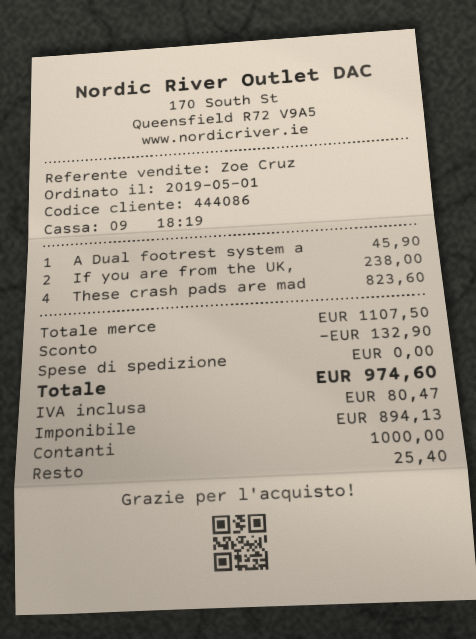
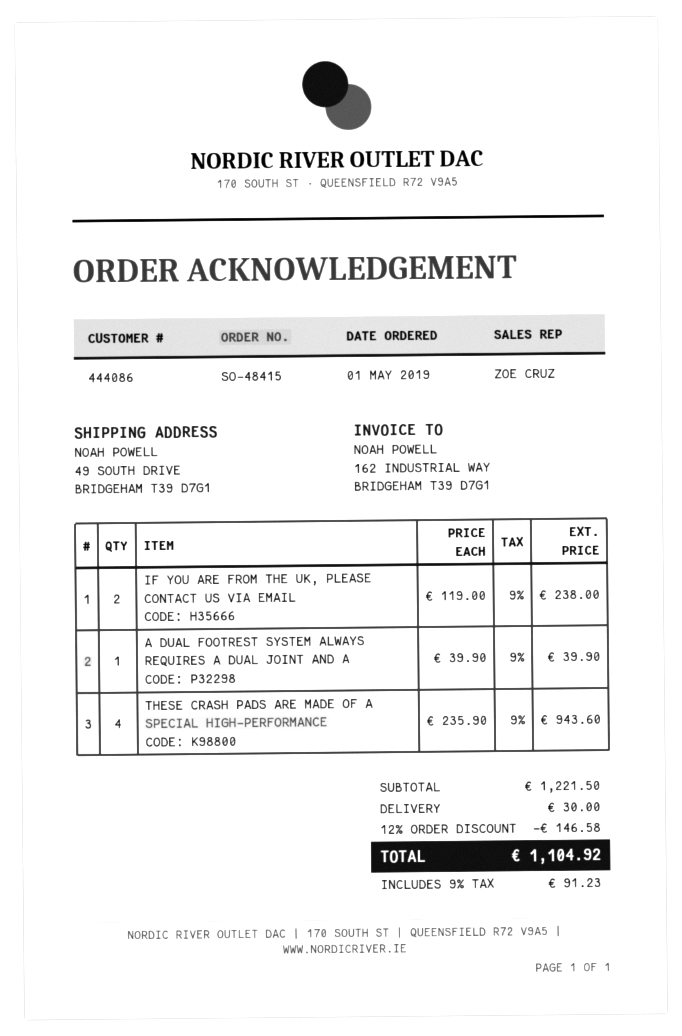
A Dual footrest system a: 1 for 45.90 -> 1 for 39.90
These crash pads are mad: 4 for 823.60 -> 4 for 943.60
subtotal: 1107.50 -> 1221.50
discount: 132.90 -> 146.58
shipping: 0.00 -> 30.00
tax: 80.47 -> 91.23
total: 974.60 -> 1104.92

